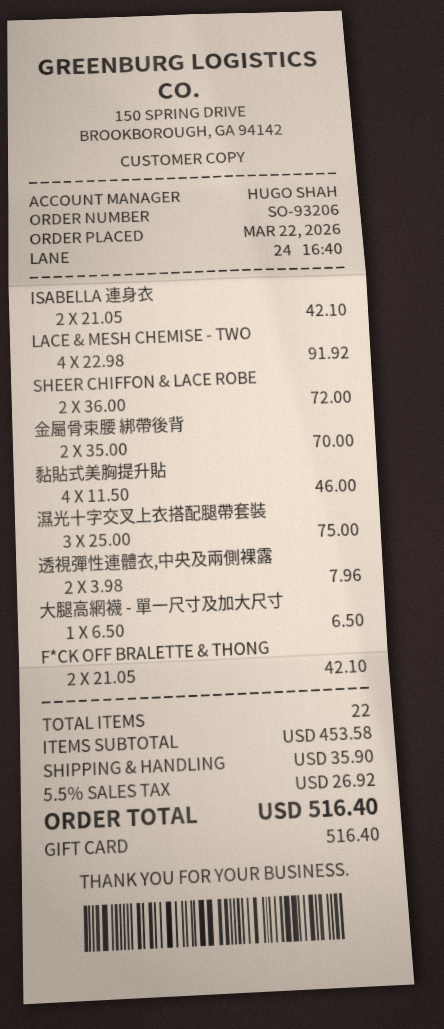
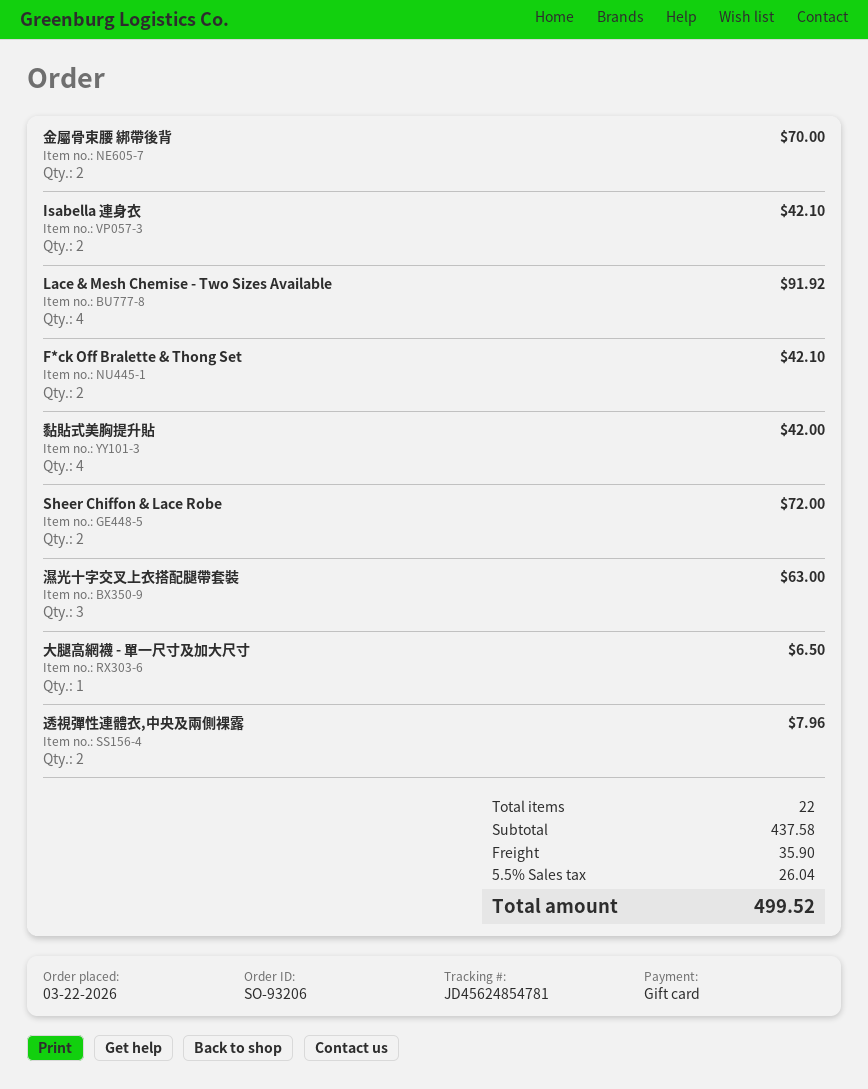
黏貼式美胸提升貼: 4 for 46.00 -> 4 for 42.00
濕光十字交叉上衣搭配腿帶套裝: 3 for 75.00 -> 3 for 63.00
subtotal: 453.58 -> 437.58
tax: 5.5% = 26.92 -> 5.5% = 26.04
total: 516.40 -> 499.52

